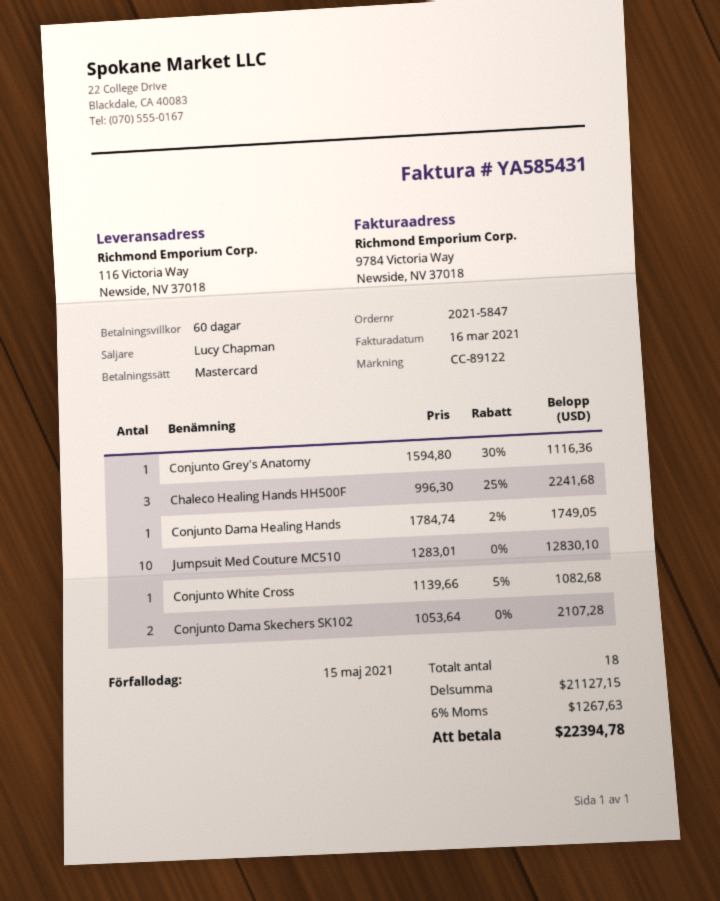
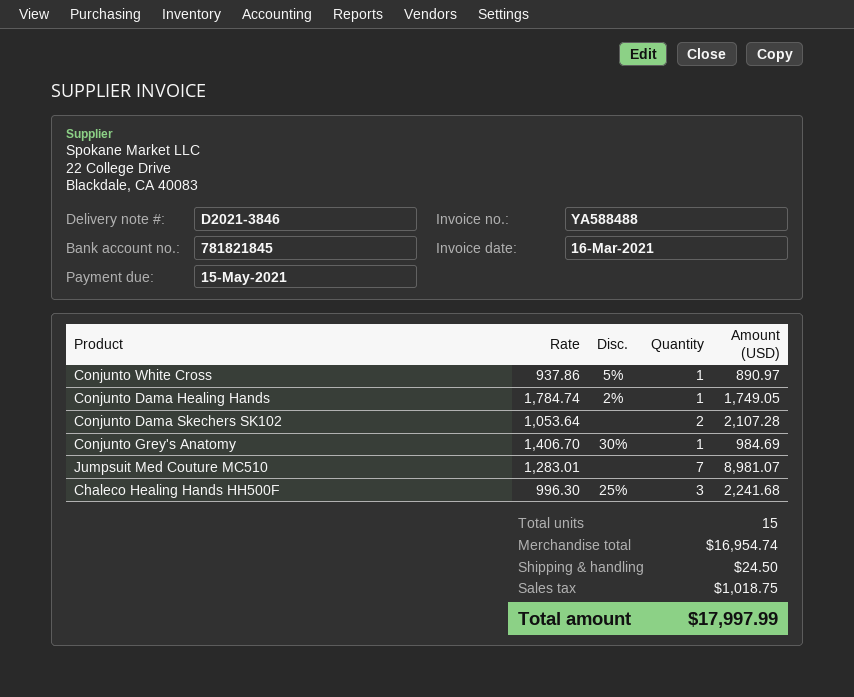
invoice number: YA585431 -> YA588488
Conjunto Grey's Anatomy: 1 x 1594.80 - 30% = 1116.36 -> 1 x 1406.70 - 30% = 984.69
Jumpsuit Med Couture MC510: 10 x 1283.01 = 12830.10 -> 7 x 1283.01 = 8981.07
Conjunto White Cross: 1 x 1139.66 - 5% = 1082.68 -> 1 x 937.86 - 5% = 890.97
total quantity: 18 -> 15
subtotal: 21127.15 -> 16954.74
shipping: none -> 24.50
tax: 1267.63 -> 1018.75
total: 22394.78 -> 17997.99

